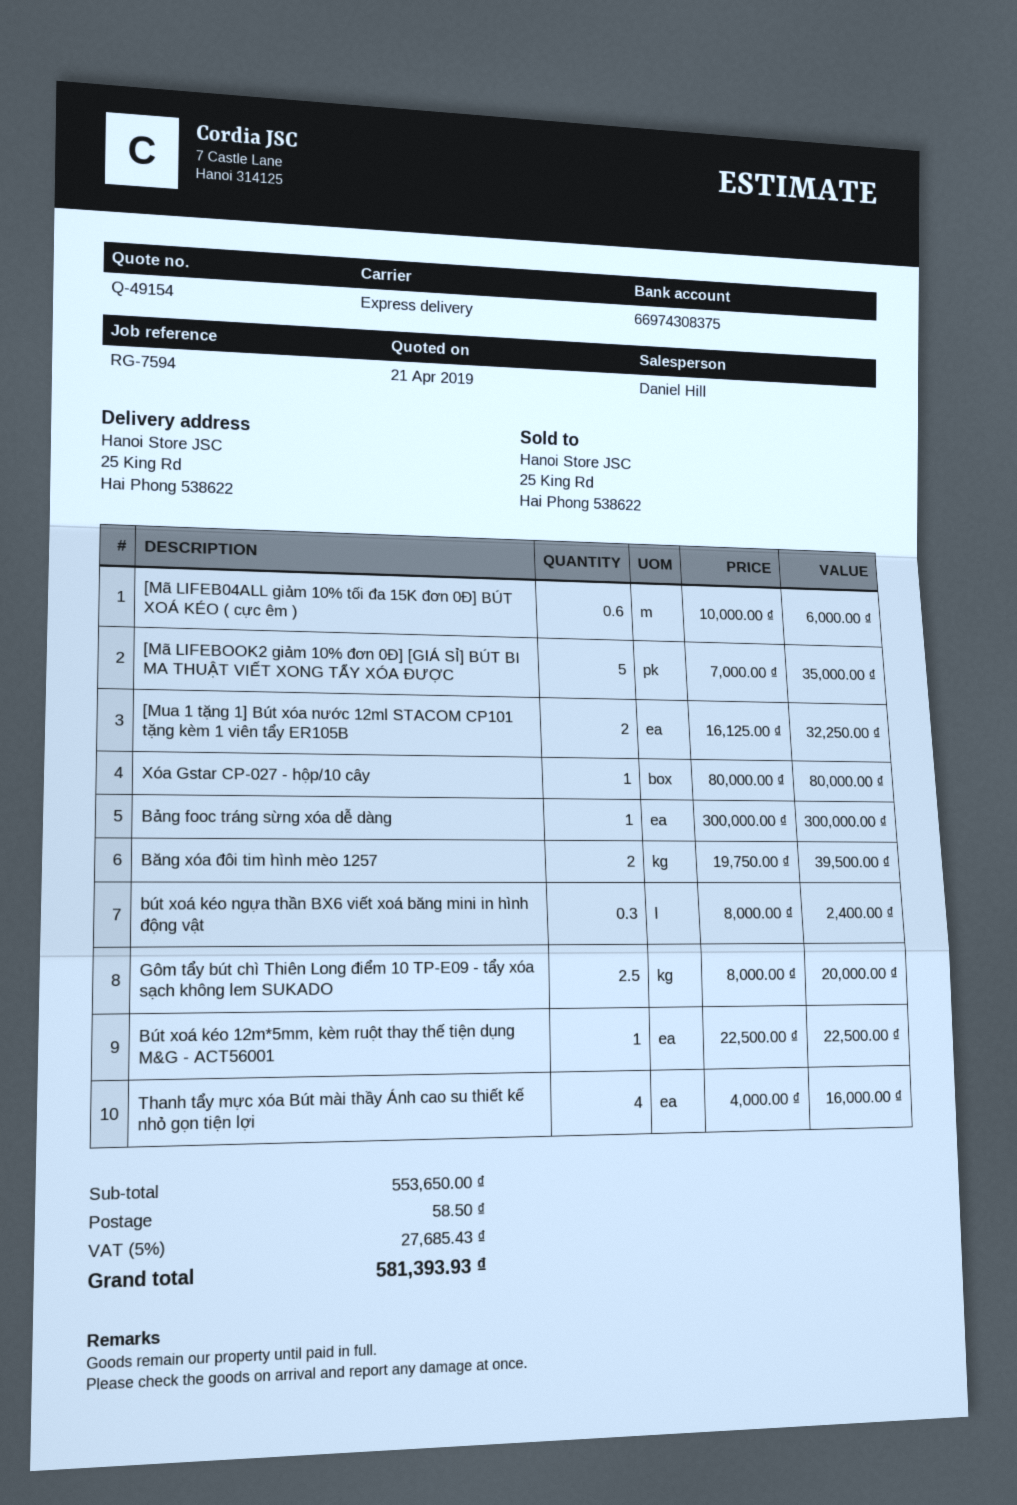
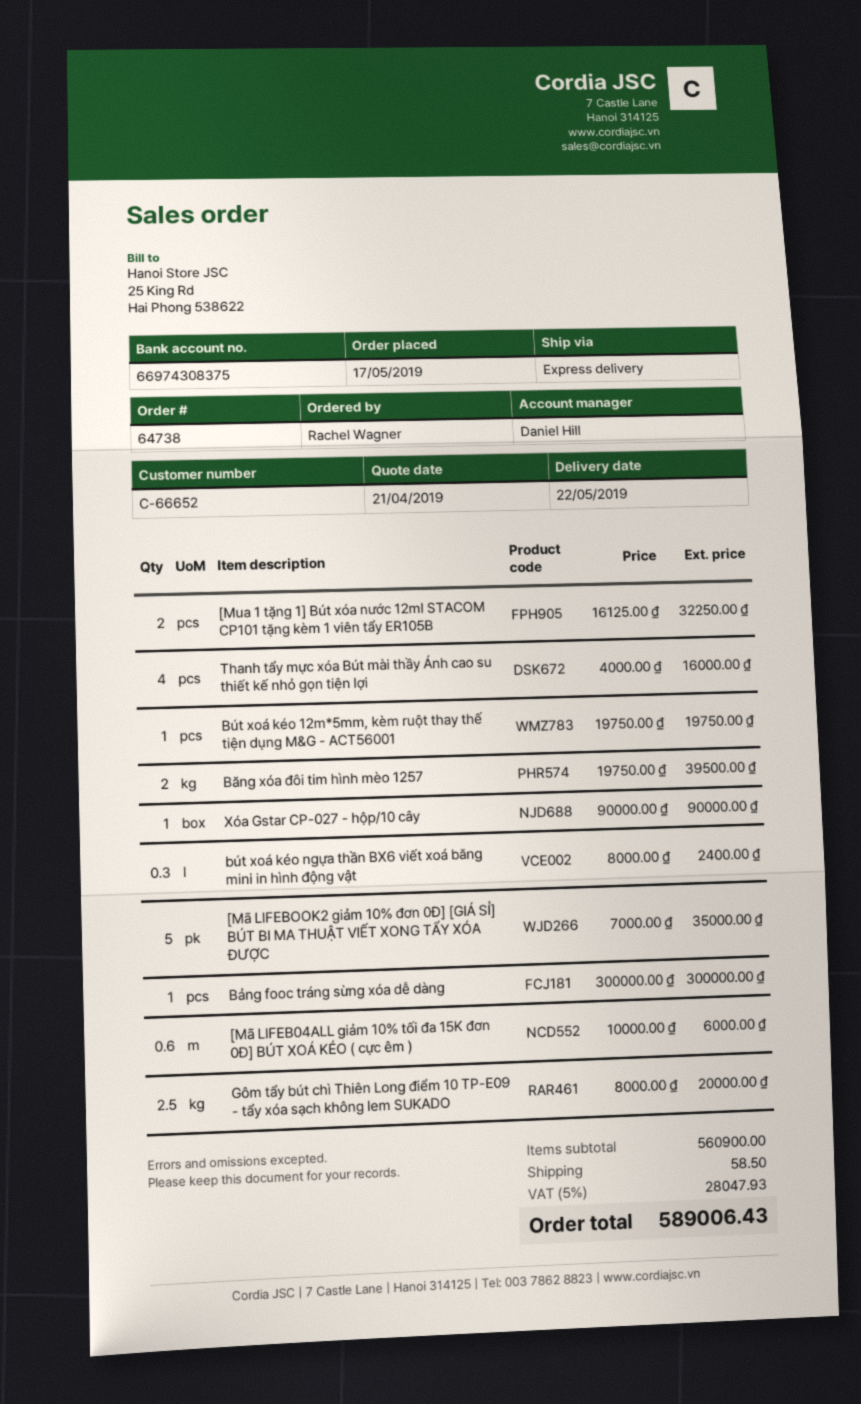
Xóa Gstar CP-027 - hộp/10 cây: 1 x 80000.00 = 80000.00 -> 1 x 90000.00 = 90000.00
Bút xoá kéo 12m*5mm, kèm ruột thay thế tiện dụng M&G - ACT56001: 1 x 22500.00 = 22500.00 -> 1 x 19750.00 = 19750.00
subtotal: 553650.00 -> 560900.00
tax: 5% = 27685.43 -> 5% = 28047.93
total: 581393.93 -> 589006.43

